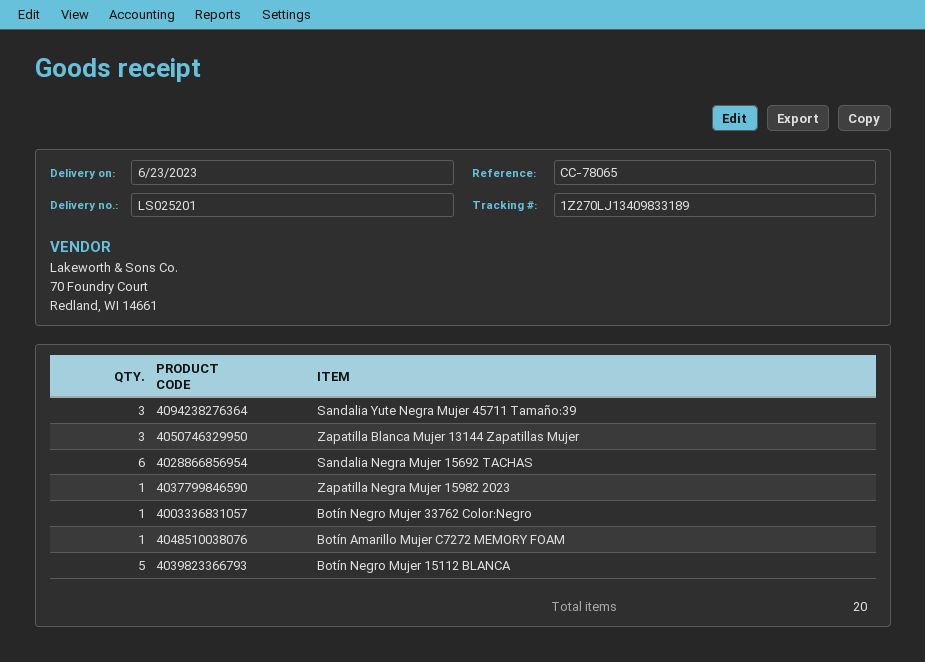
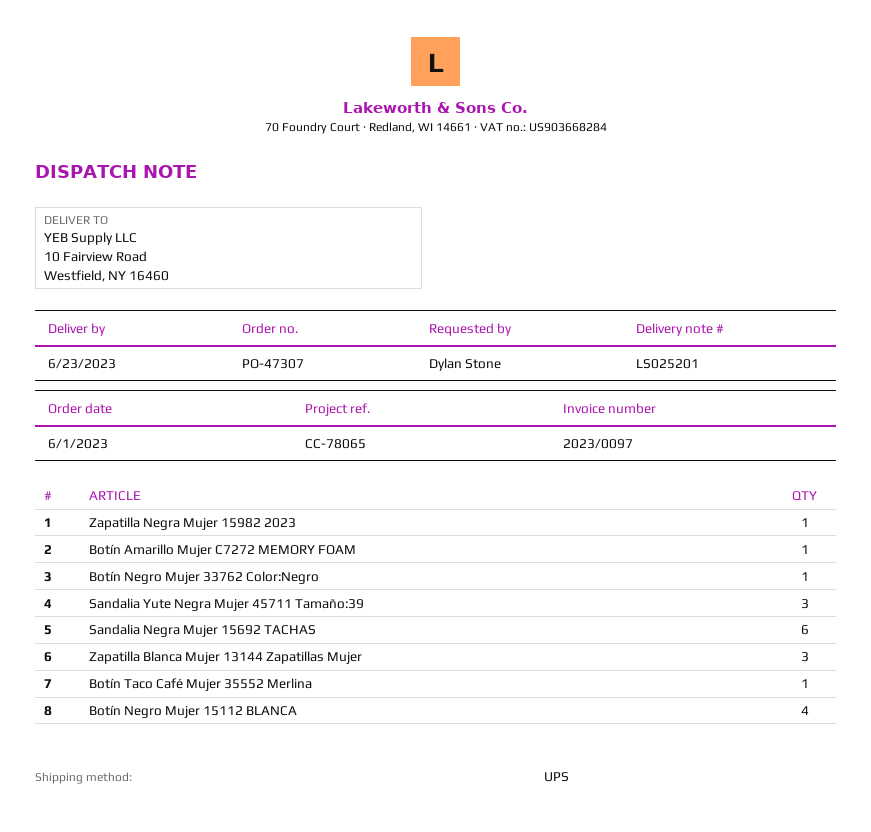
Botín Negro Mujer 15112 BLANCA: 5 -> 4
Botín Taco Café Mujer 35552 Merlina: none -> 1

